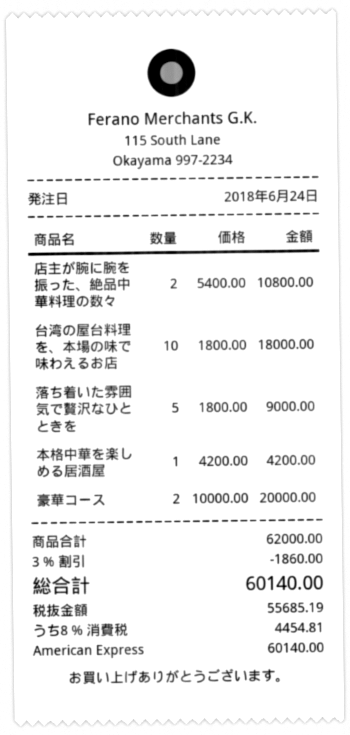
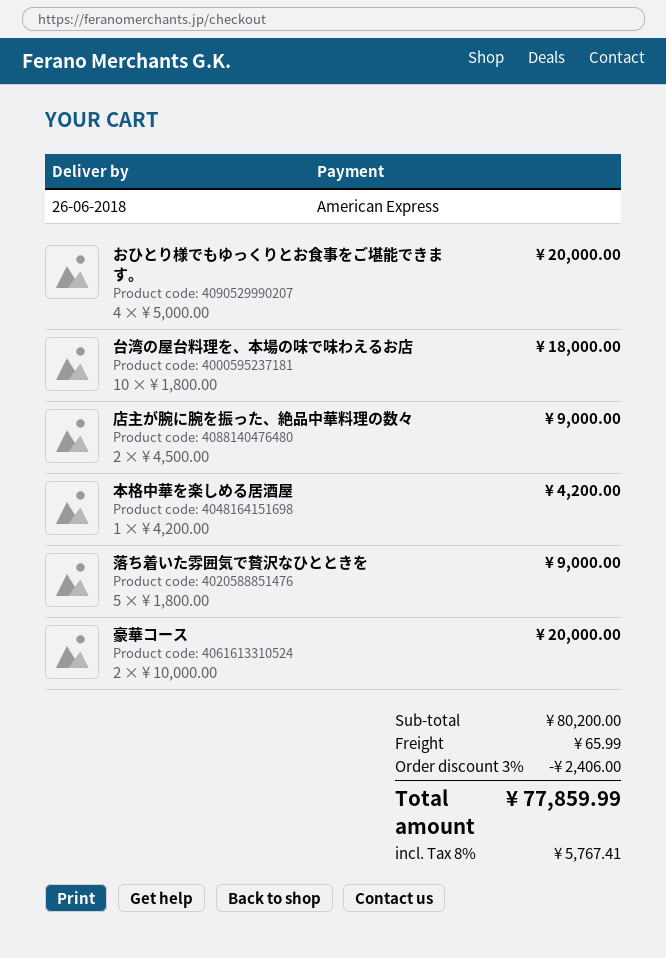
店主が腕に腕を振った、絶品中華料理の数々: 2 x 5400.00 = 10800.00 -> 2 x 4500.00 = 9000.00
おひとり様でもゆっくりとお食事をご堪能できます。: none -> 4 x 5000.00 = 20000.00
subtotal: 62000.00 -> 80200.00
discount: 3% = 1860.00 -> 3% = 2406.00
shipping: none -> 65.99
tax: 8% = 4454.81 -> 8% = 5767.41
total: 60140.00 -> 77859.99

